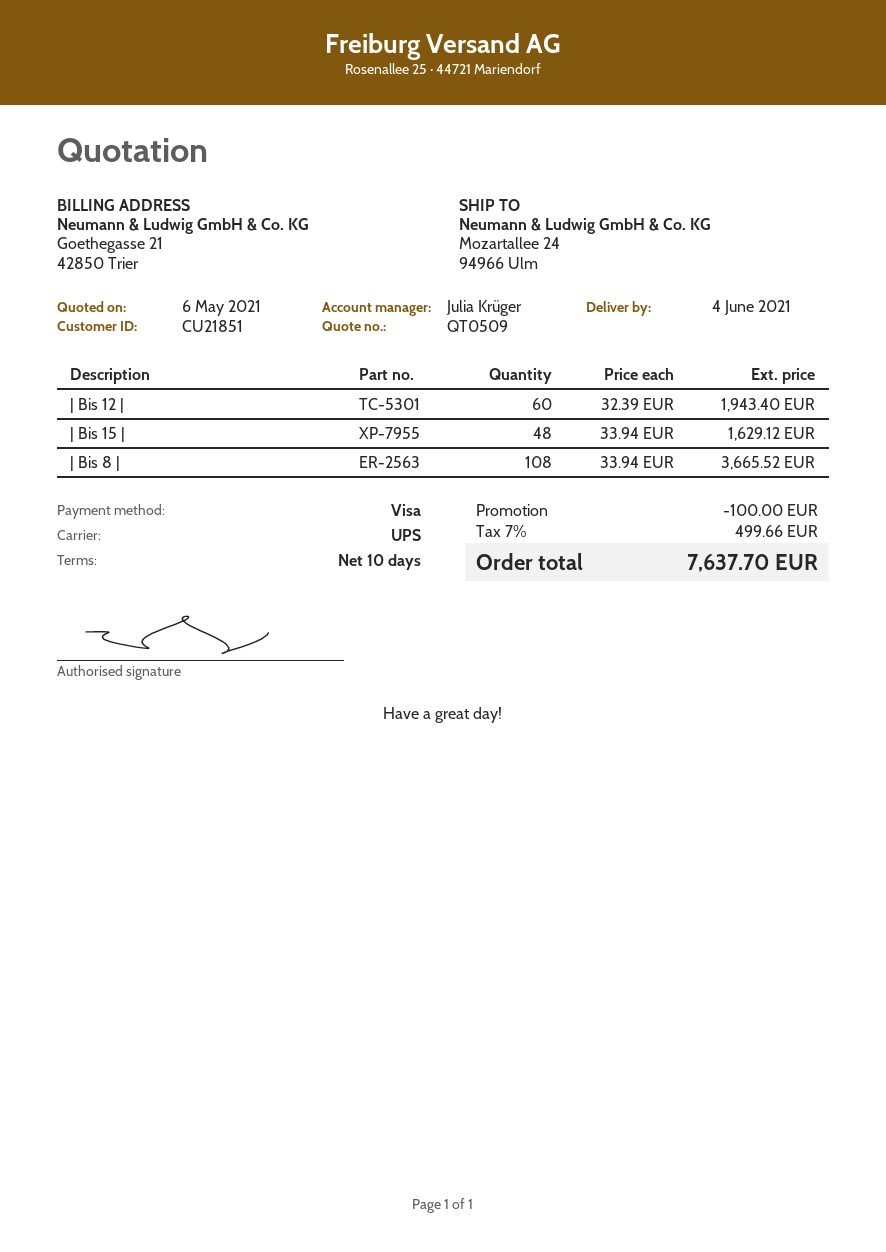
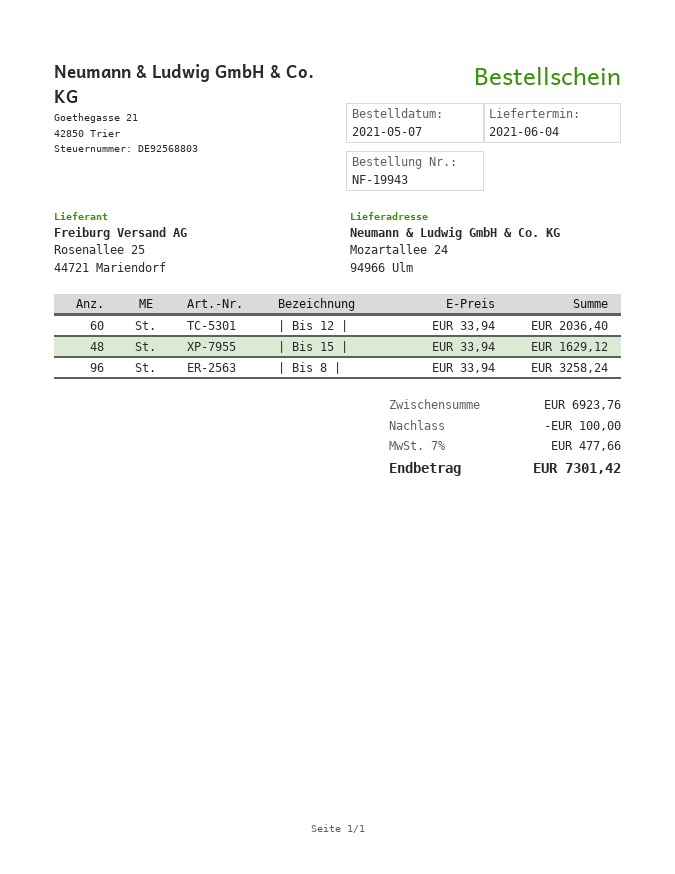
| Bis 12 |: 60 x 32.39 = 1943.40 -> 60 x 33.94 = 2036.40
| Bis 8 |: 108 x 33.94 = 3665.52 -> 96 x 33.94 = 3258.24
tax: 7% = 499.66 -> 7% = 477.66
total: 7637.70 -> 7301.42

